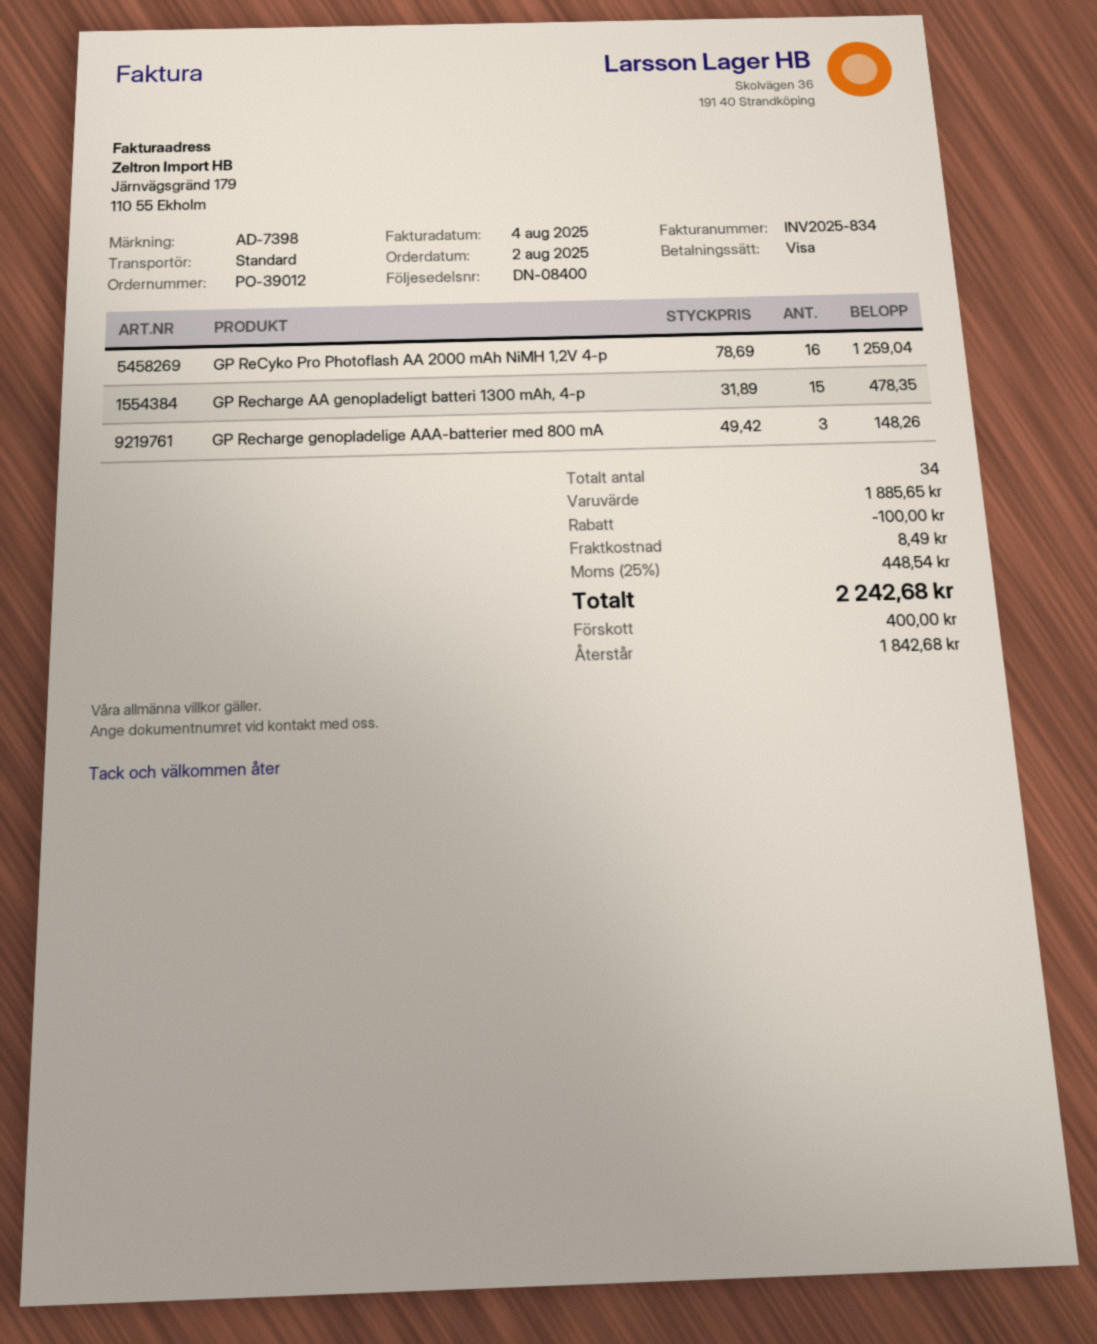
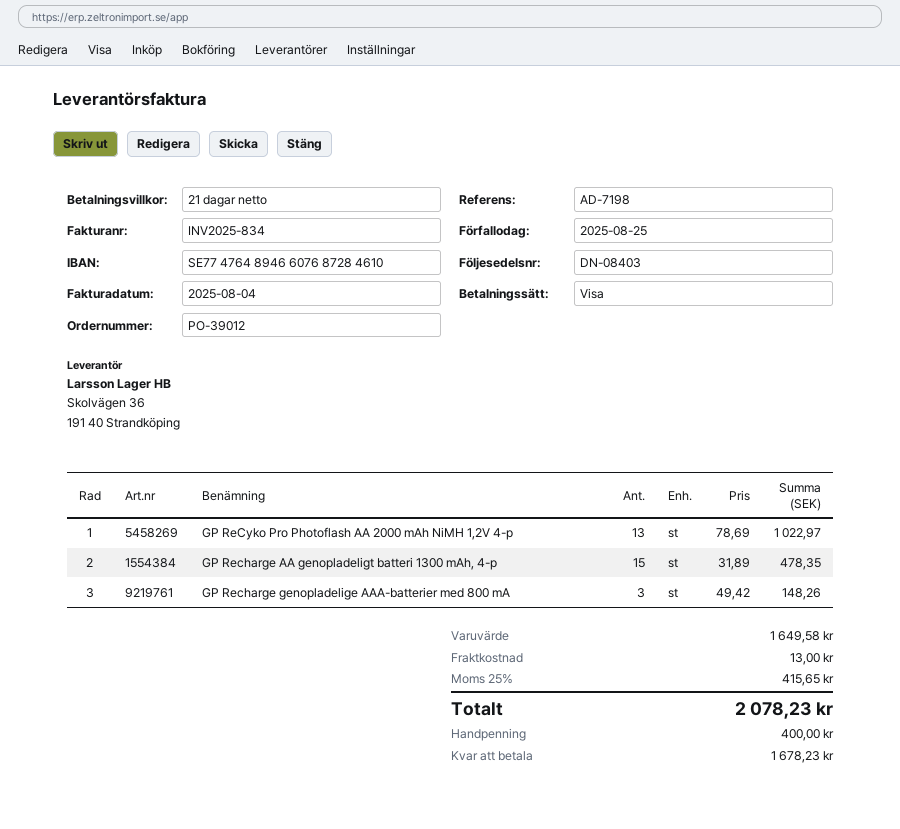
delivery note number: DN-08400 -> DN-08403
reference: AD-7398 -> AD-7198
GP ReCyko Pro Photoflash AA 2000 mAh NiMH 1,2V 4-p: 16 x 78.69 = 1259.04 -> 13 x 78.69 = 1022.97
subtotal: 1885.65 -> 1649.58
discount: 100.00 -> none
shipping: 8.49 -> 13.00
tax: 25% = 448.54 -> 25% = 415.65
total: 2242.68 -> 2078.23
balance: 1842.68 -> 1678.23

